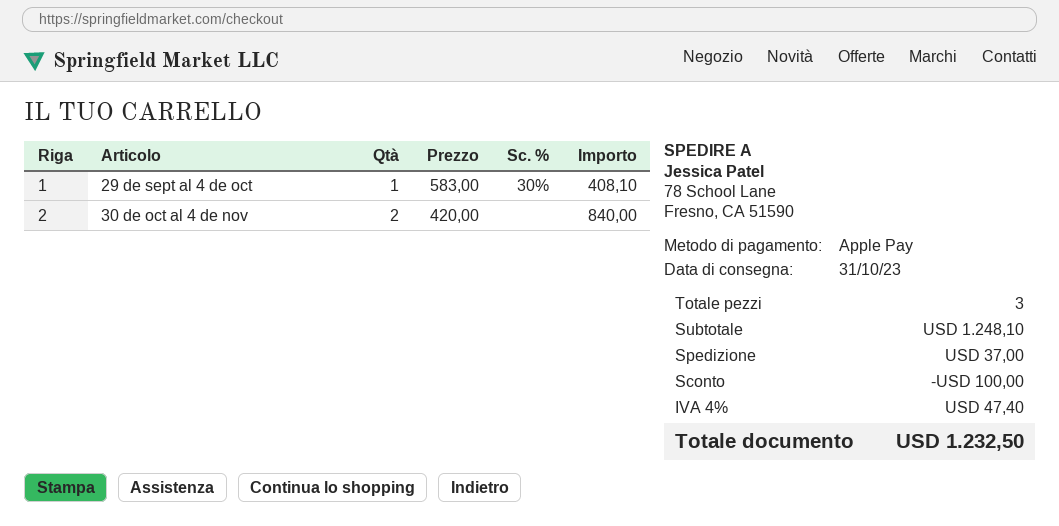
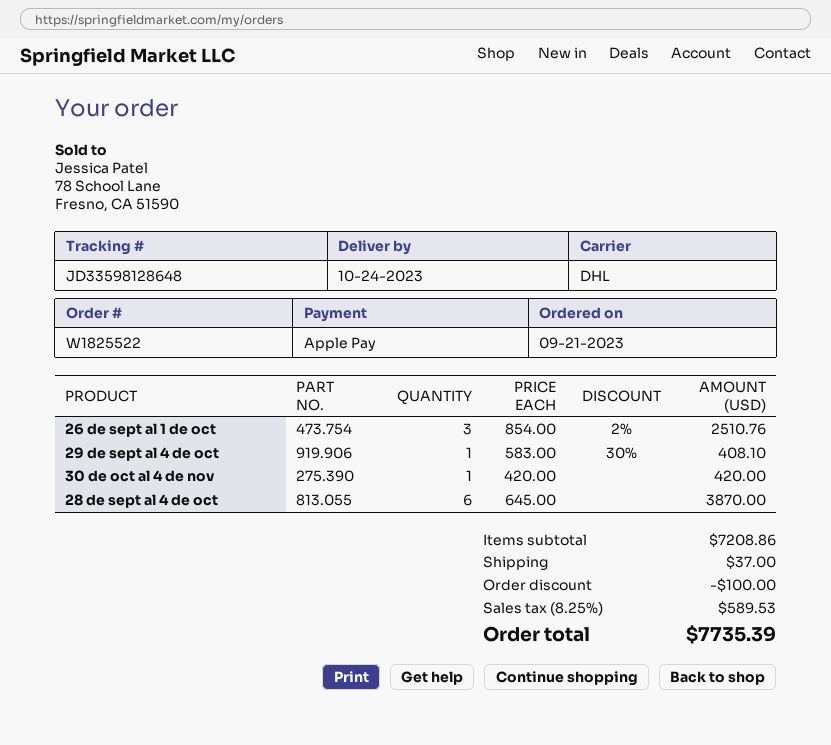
delivery date: 2023-10-31 -> 2023-10-24
30 de oct al 4 de nov: 2 x 420.00 = 840.00 -> 1 x 420.00 = 420.00
26 de sept al 1 de oct: none -> 3 x 854.00 - 2% = 2510.76
28 de sept al 4 de oct: none -> 6 x 645.00 = 3870.00
subtotal: 1248.10 -> 7208.86
tax: 4% = 47.40 -> 8.25% = 589.53
total: 1232.50 -> 7735.39

